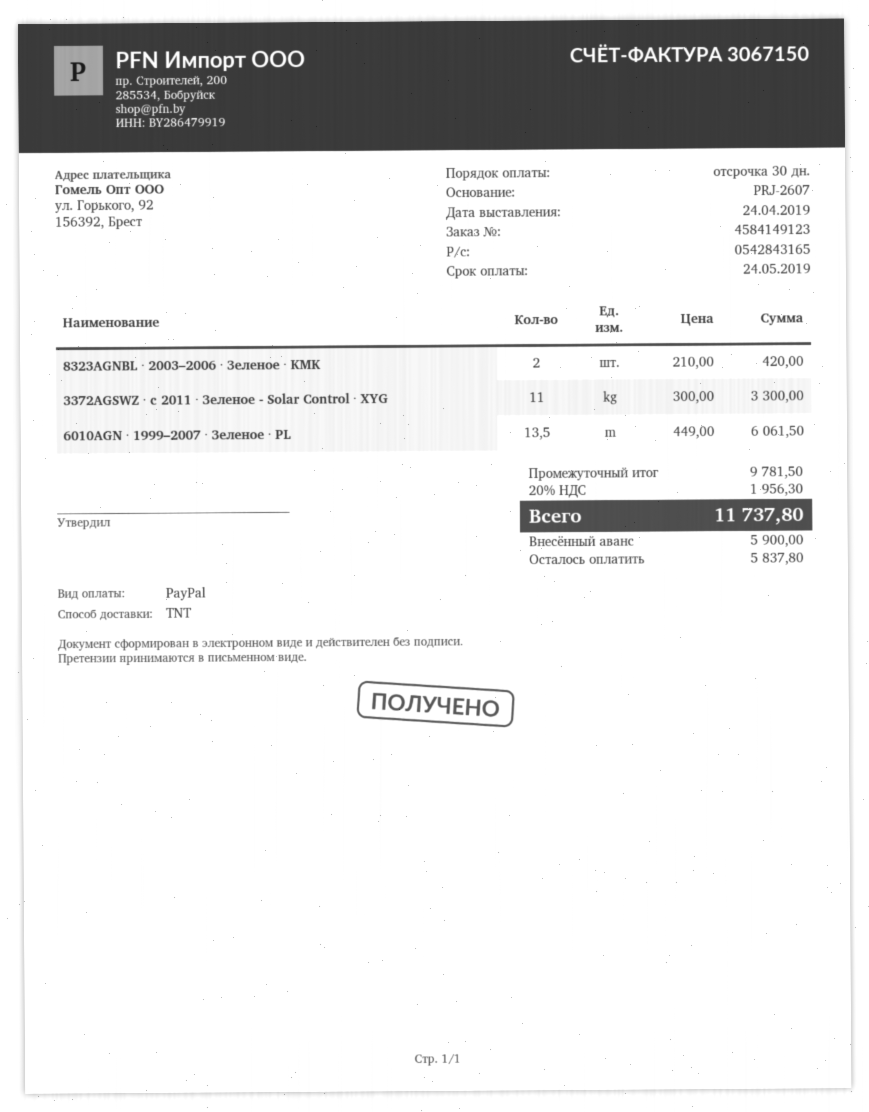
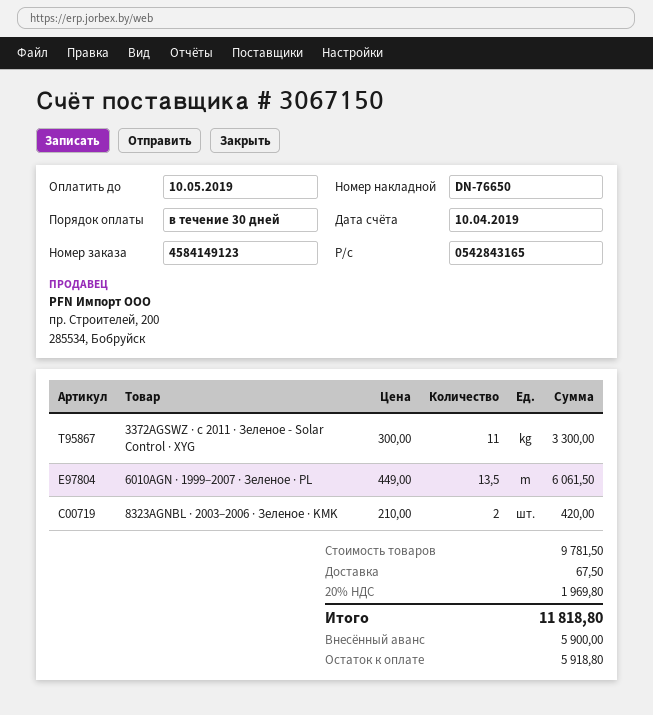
invoice date: 2019-04-24 -> 2019-04-10
due date: 2019-05-24 -> 2019-05-10
shipping: none -> 67.50
tax: 20% = 1956.30 -> 20% = 1969.80
total: 11737.80 -> 11818.80
balance: 5837.80 -> 5918.80

